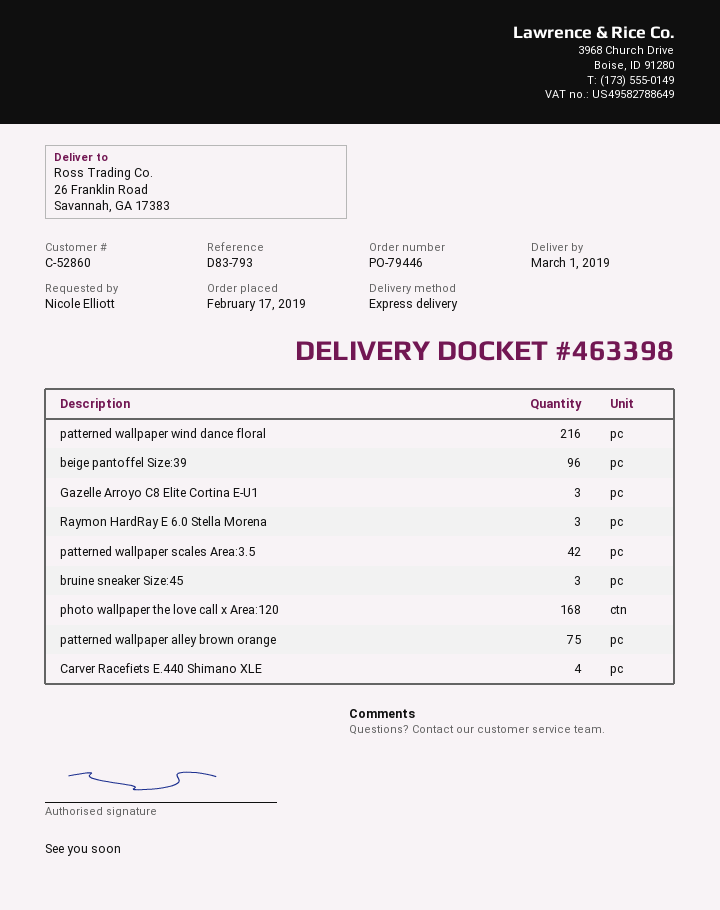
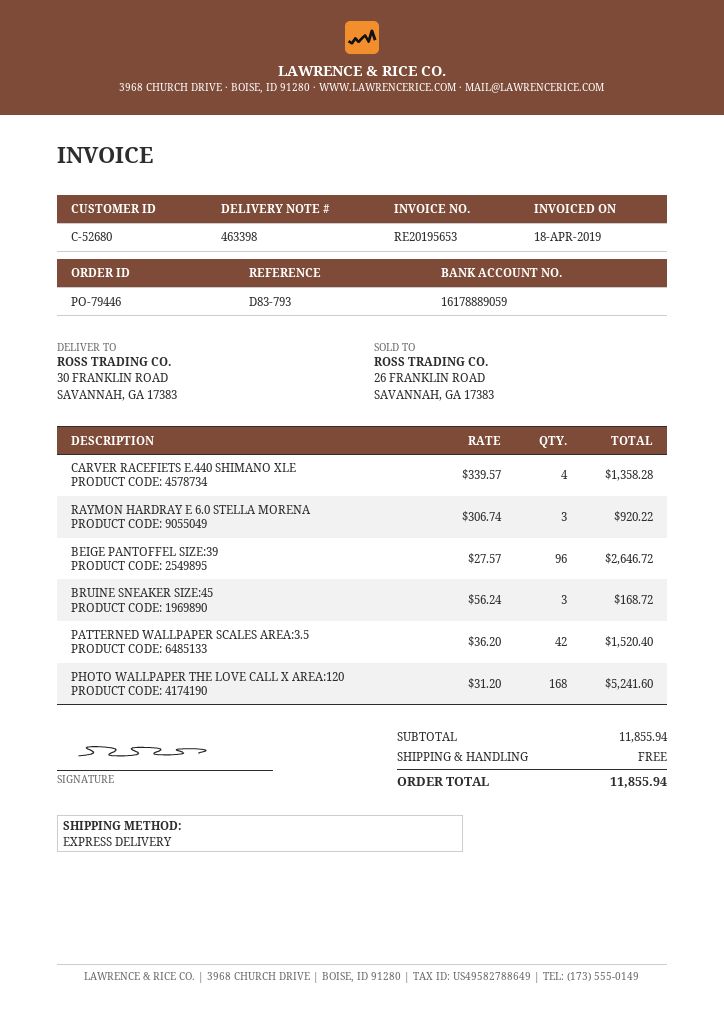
customer number: C-52860 -> C-52680
ship to: 26 Franklin Road, Savannah, GA 17383 -> 30 FRANKLIN ROAD, SAVANNAH, GA 17383
patterned wallpaper wind dance floral: 216 -> none
Gazelle Arroyo C8 Elite Cortina E-U1: 3 -> none
patterned wallpaper alley brown orange: 75 -> none

